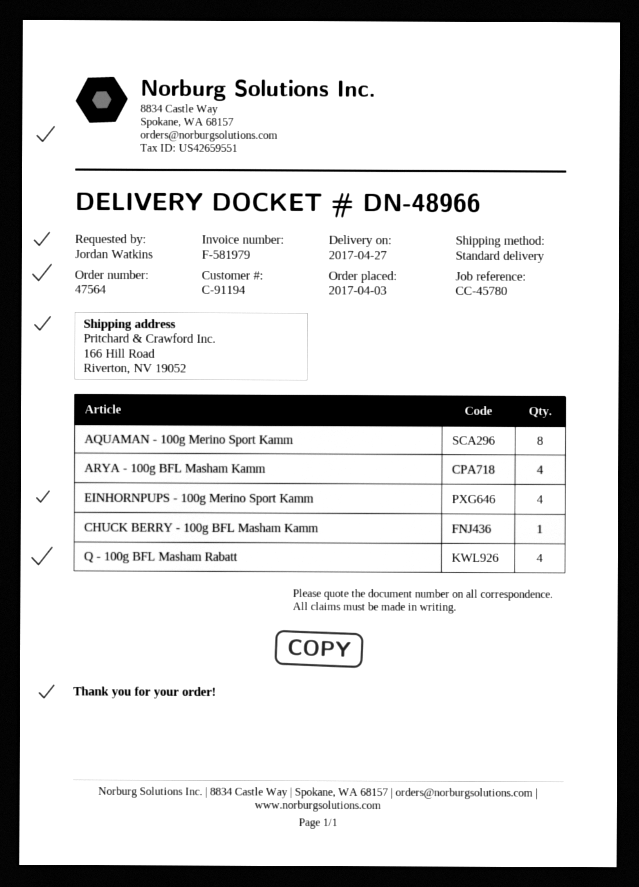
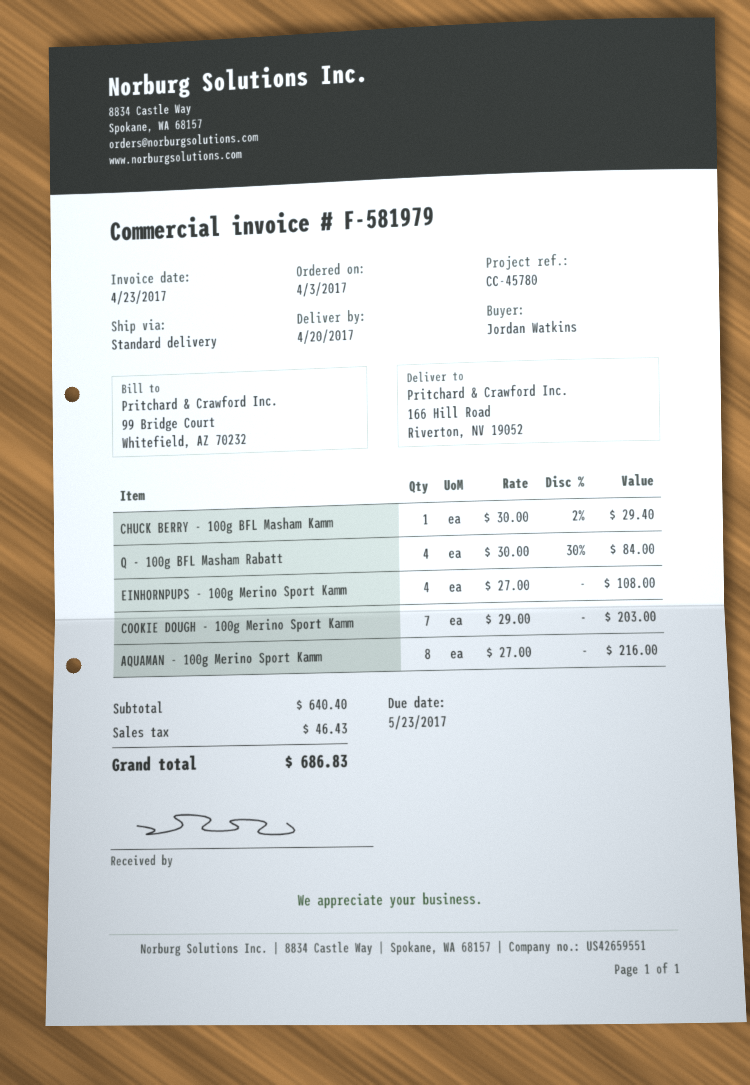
delivery date: 2017-04-27 -> 2017-04-20
ARYA - 100g BFL Masham Kamm: 4 -> none
COOKIE DOUGH - 100g Merino Sport Kamm: none -> 7

